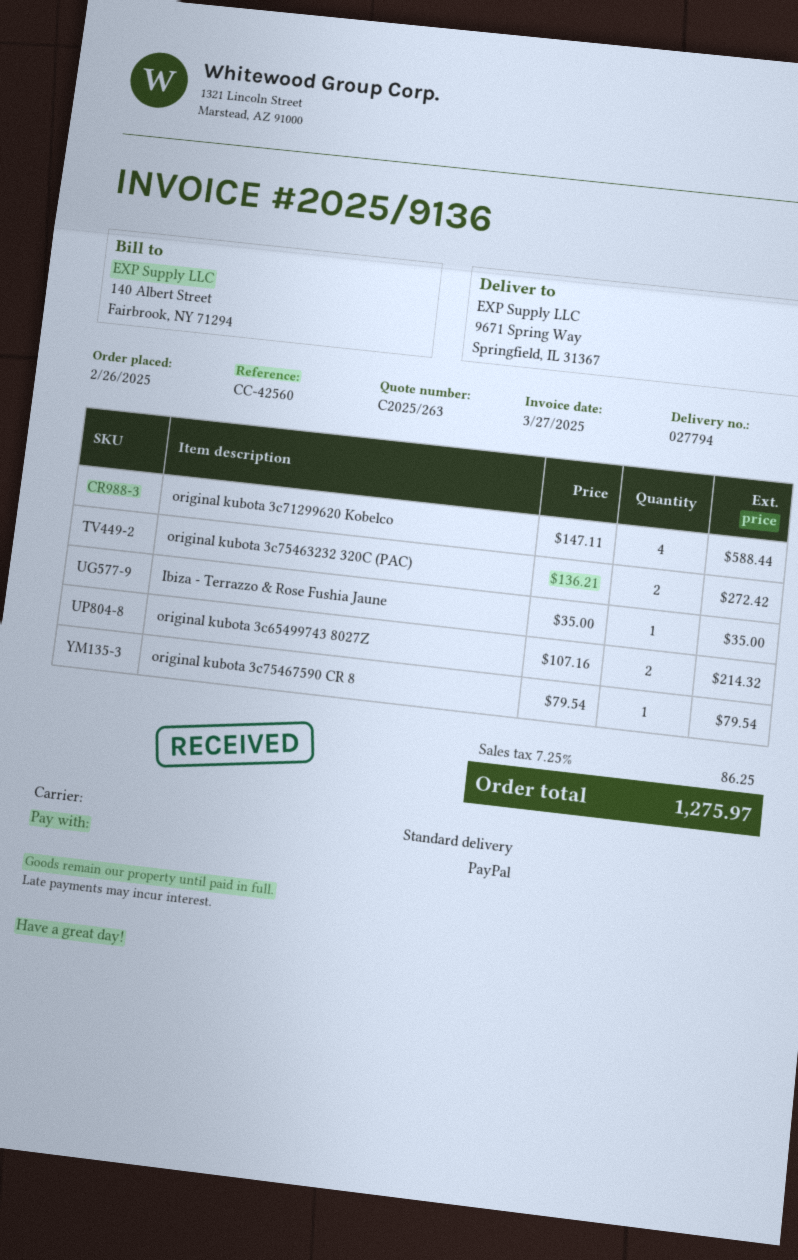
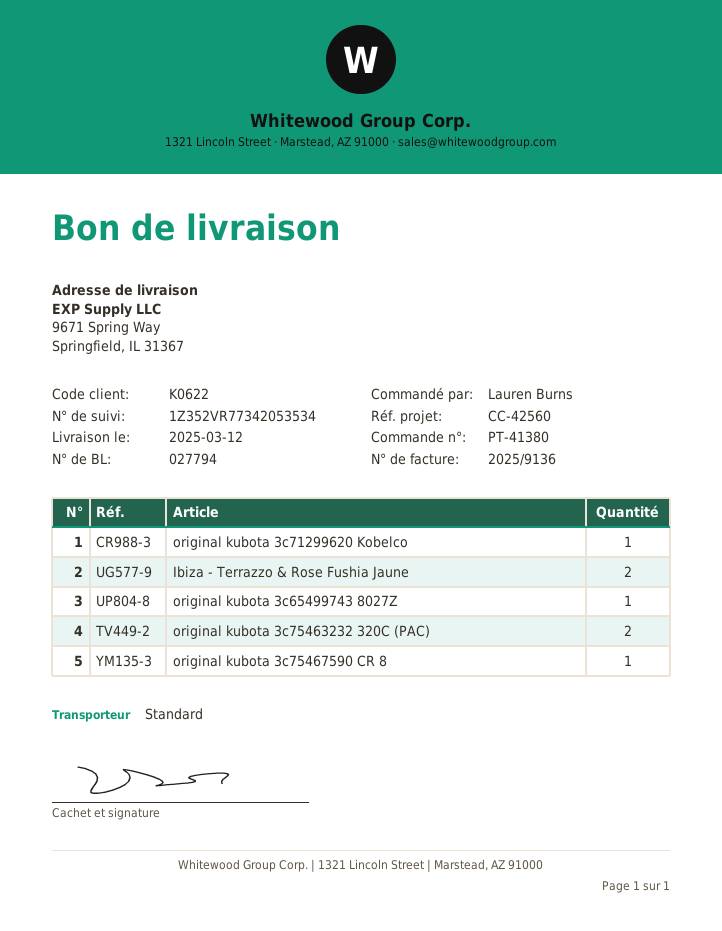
original kubota 3c71299620 Kobelco: 4 -> 1
Ibiza - Terrazzo & Rose Fushia Jaune: 1 -> 2
original kubota 3c65499743 8027Z: 2 -> 1

